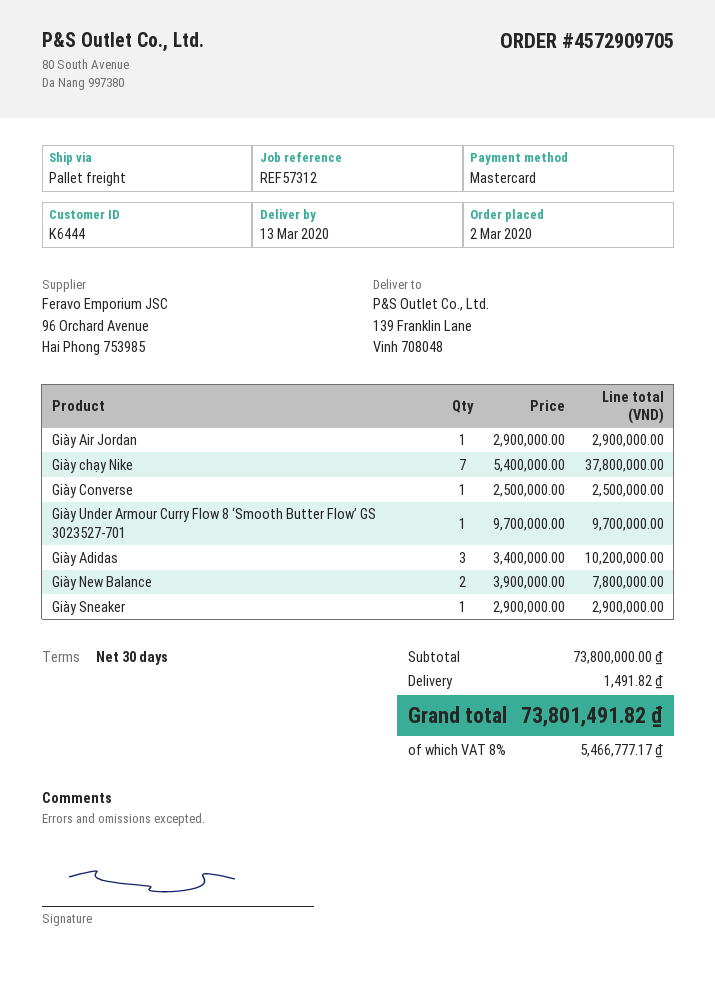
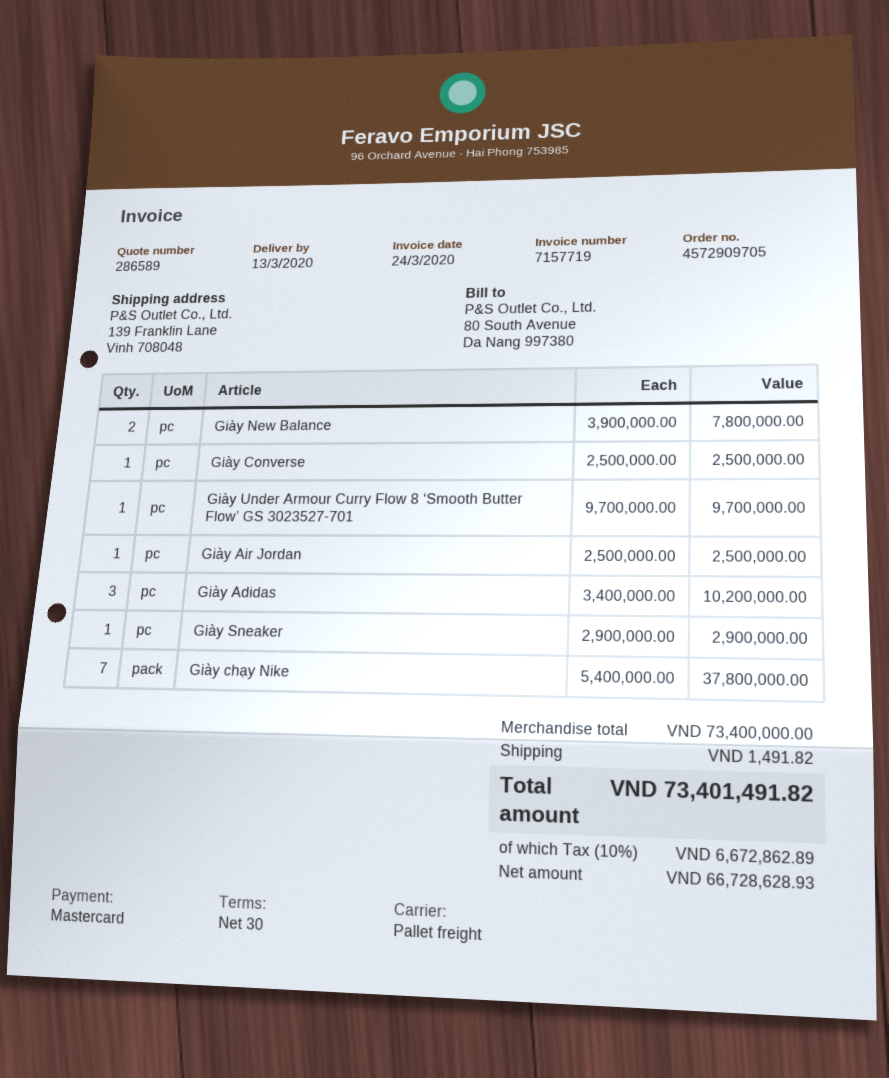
Giày Air Jordan: 1 x 2900000.00 = 2900000.00 -> 1 x 2500000.00 = 2500000.00
subtotal: 73800000.00 -> 73400000.00
tax: 8% = 5466777.17 -> 10% = 6672862.89
total: 73801491.82 -> 73401491.82

